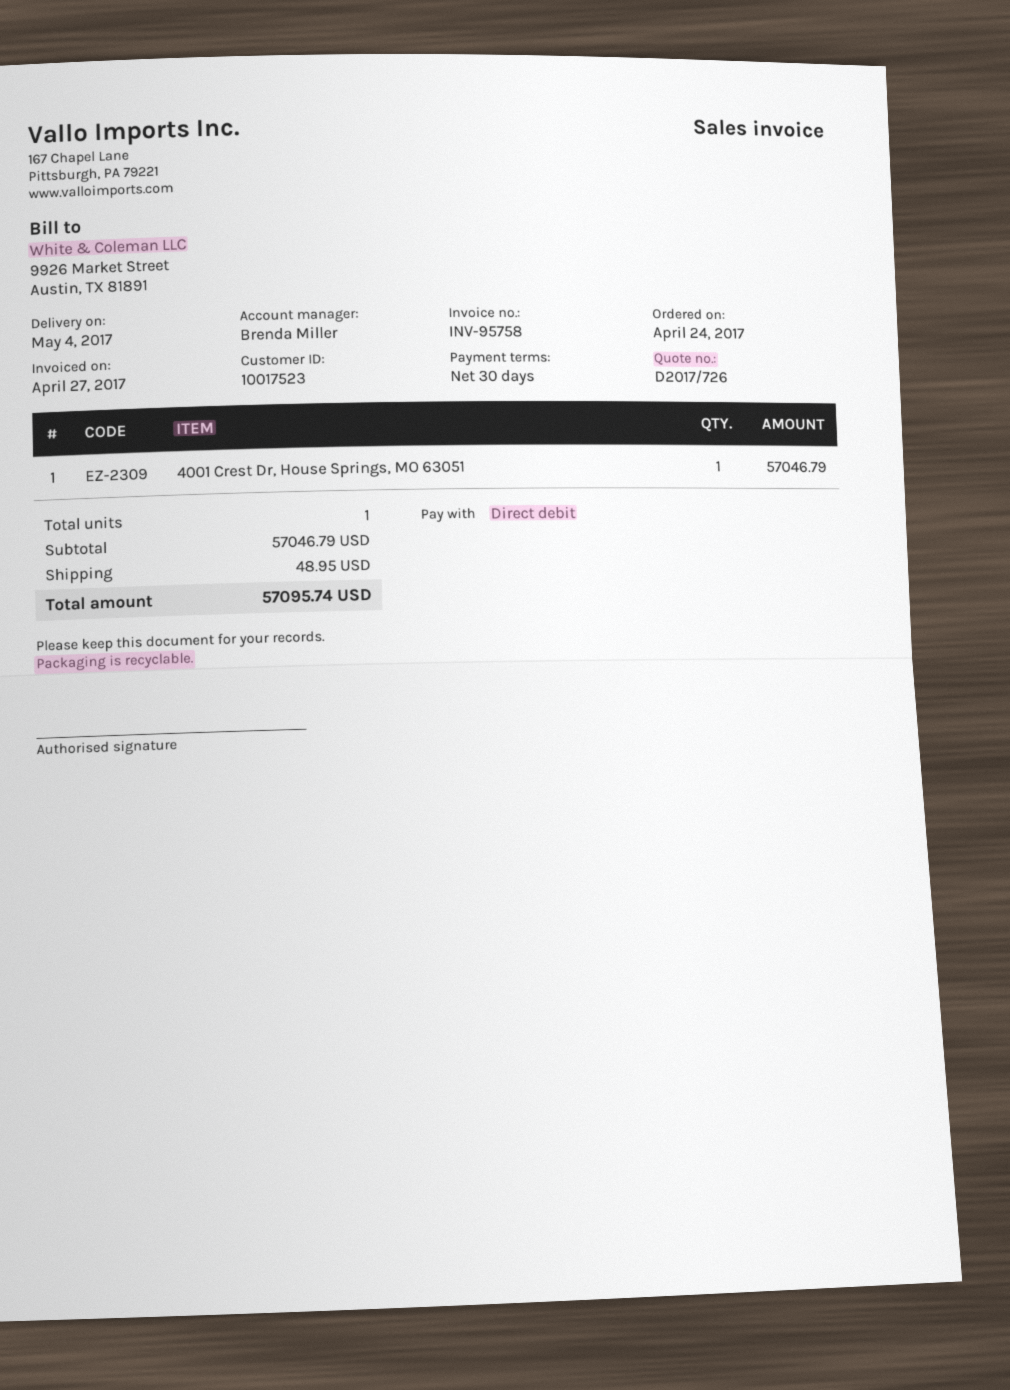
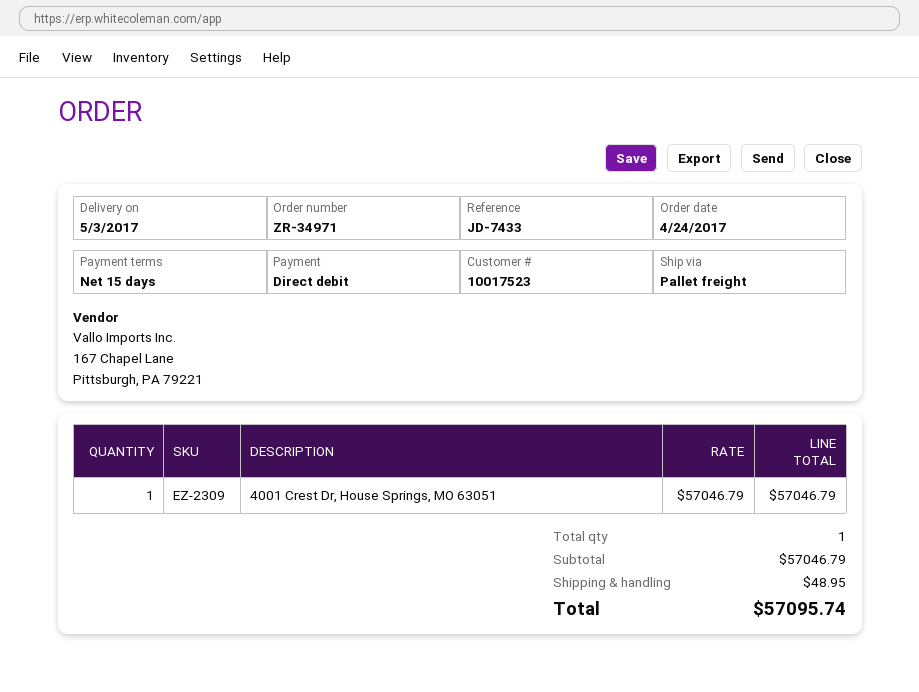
delivery date: 2017-05-04 -> 2017-05-03
payment terms: 30 days -> 15 days

